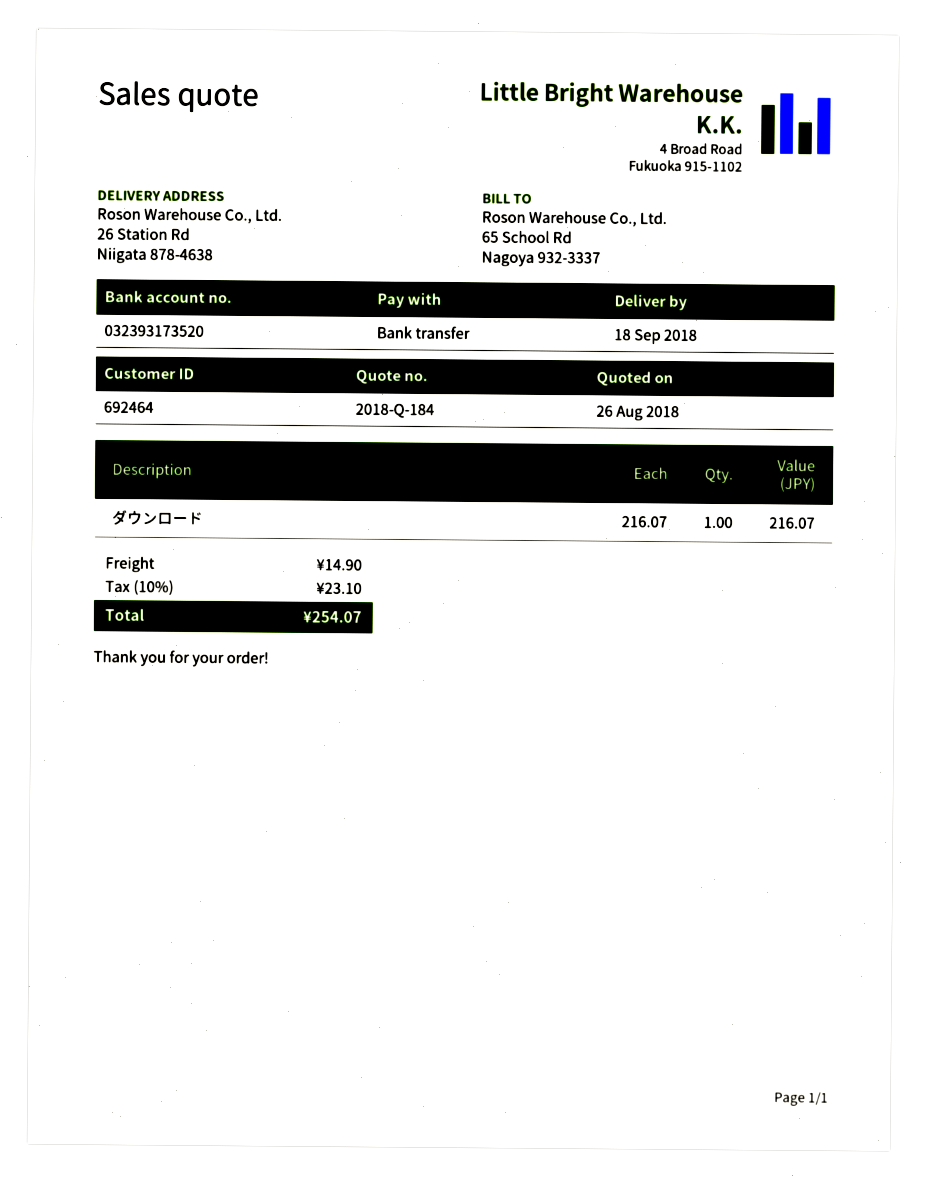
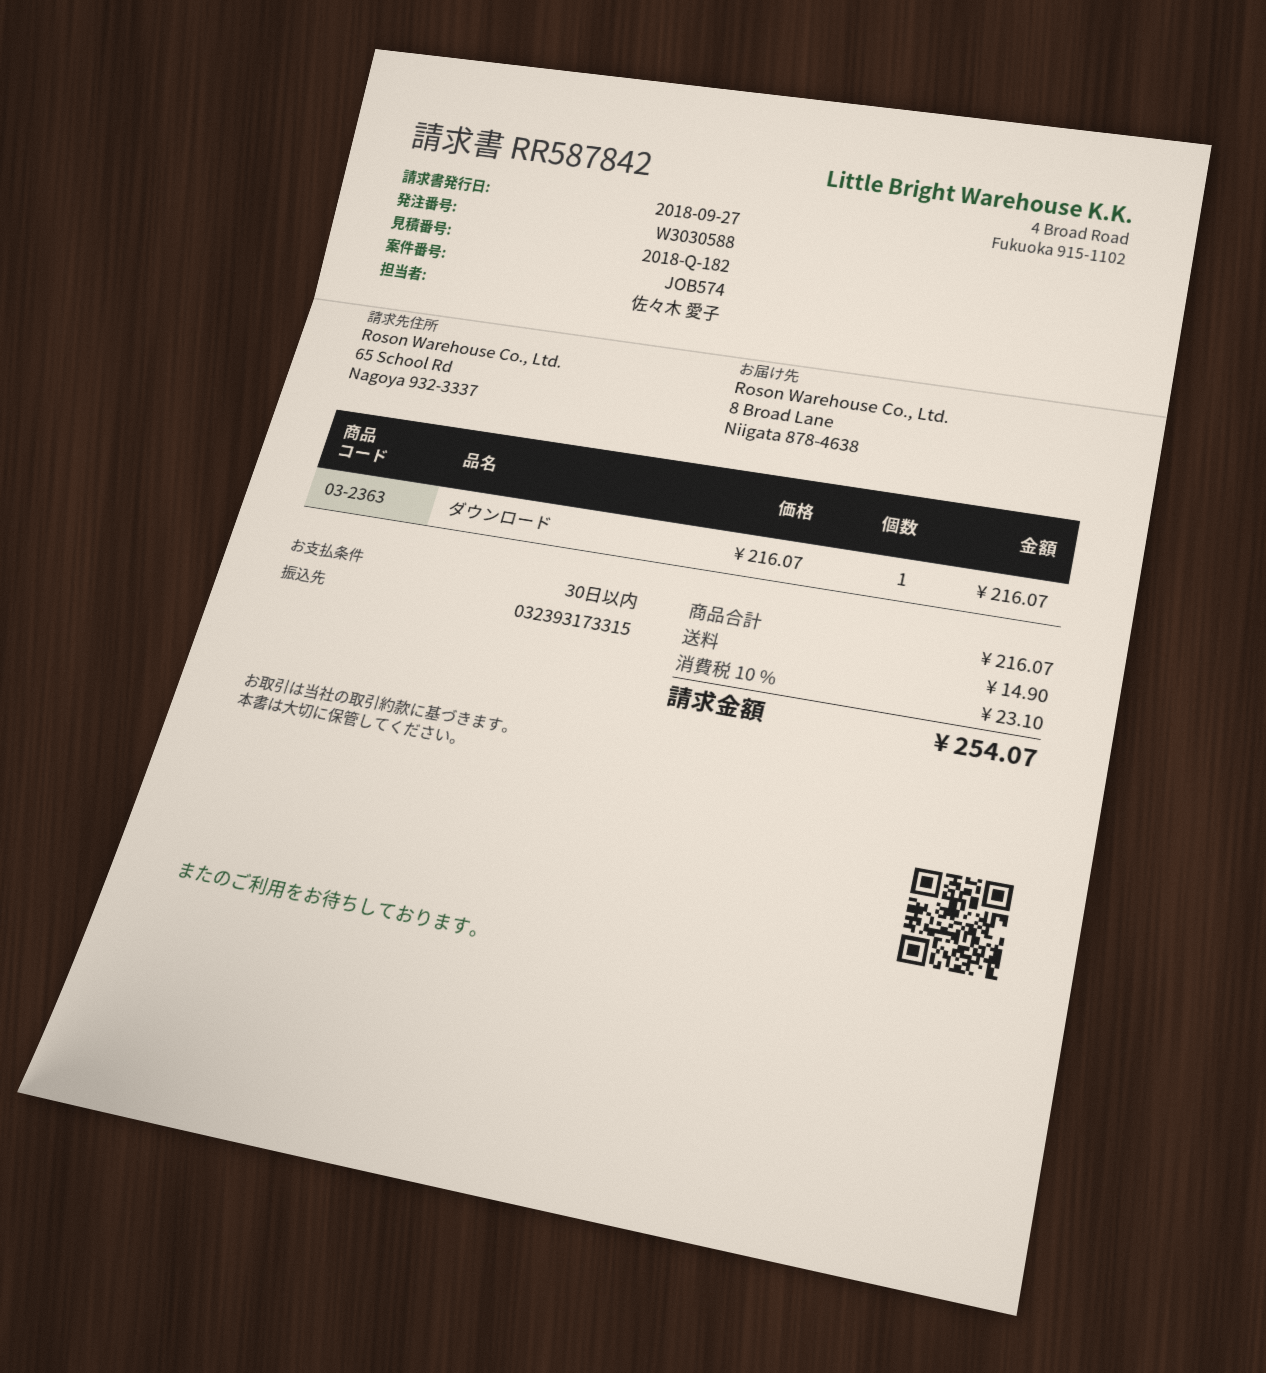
quote number: 2018-Q-184 -> 2018-Q-182
bank account: 032393173520 -> 032393173315
ship to: 26 Station Rd, Niigata 878-4638 -> 8 Broad Lane, Niigata 878-4638

